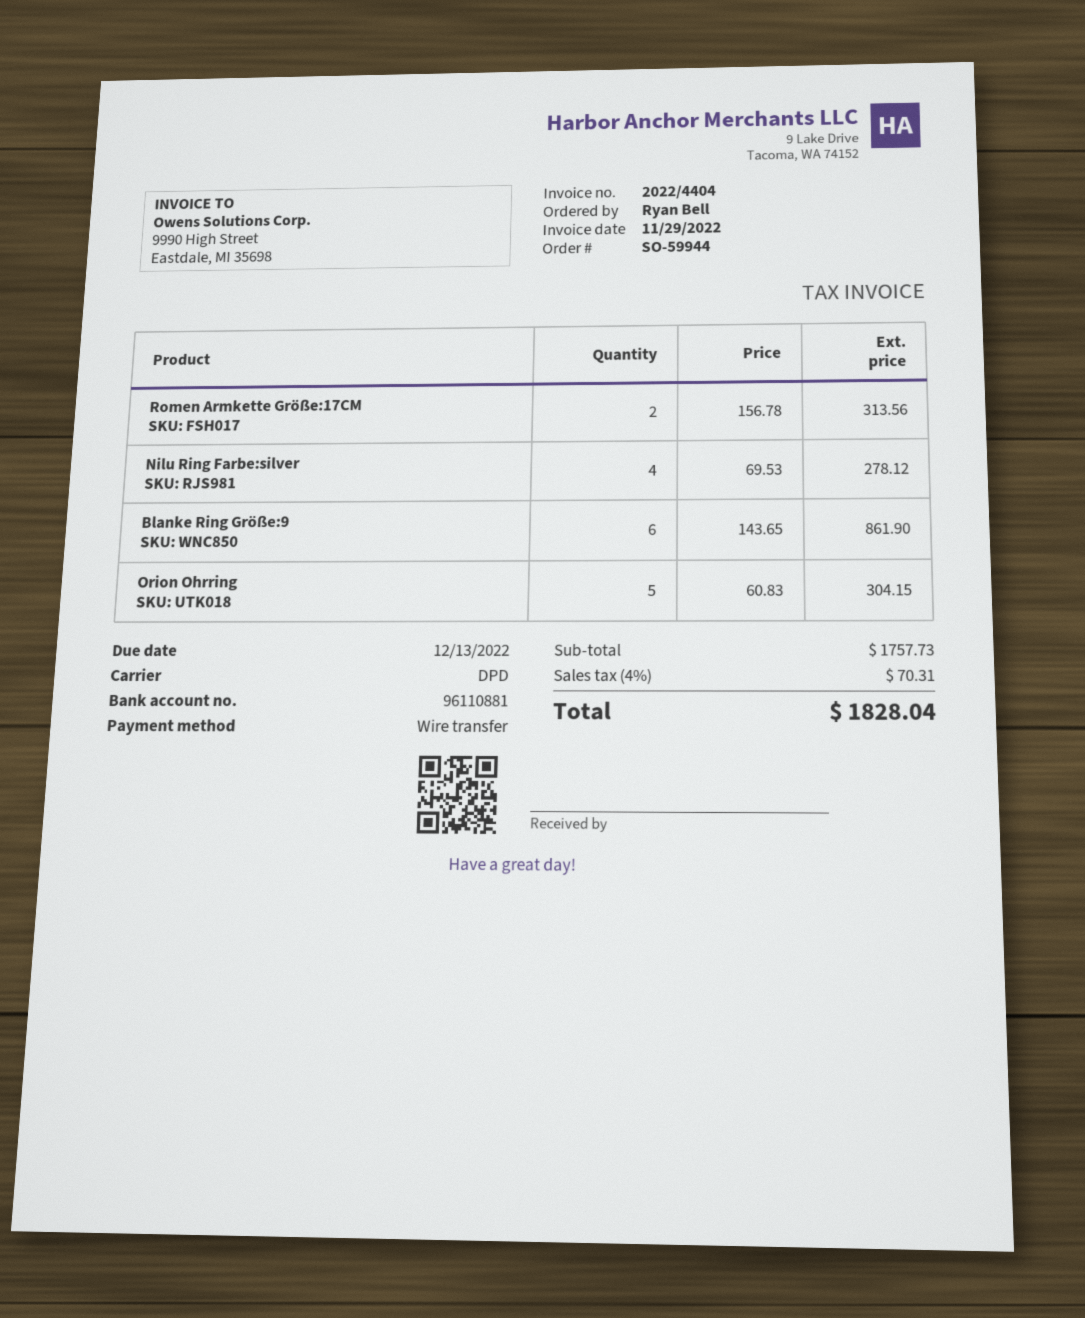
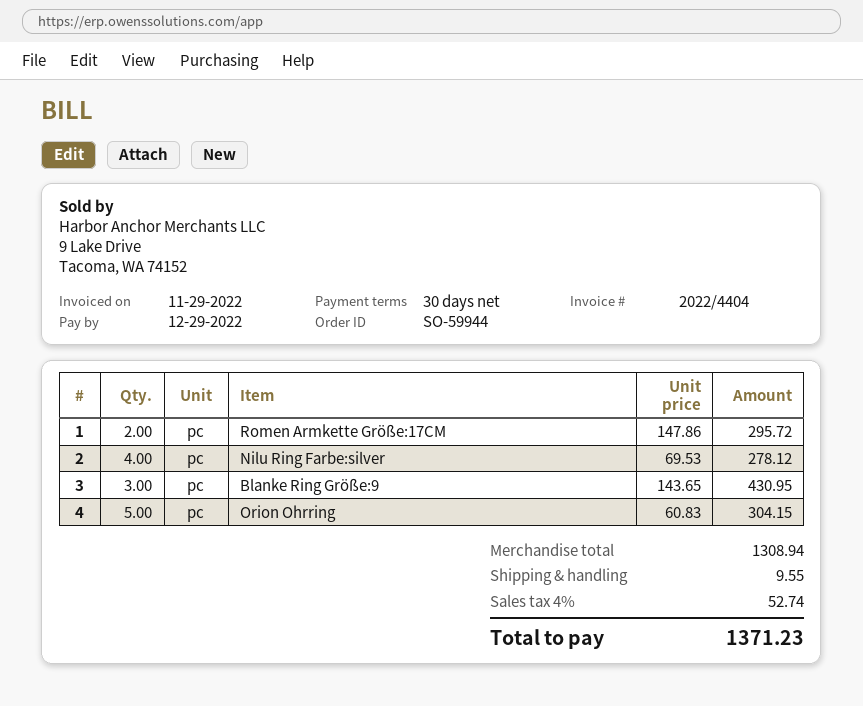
due date: 2022-12-13 -> 2022-12-29
Romen Armkette Größe:17CM: 2 x 156.78 = 313.56 -> 2 x 147.86 = 295.72
Blanke Ring Größe:9: 6 x 143.65 = 861.90 -> 3 x 143.65 = 430.95
subtotal: 1757.73 -> 1308.94
shipping: none -> 9.55
tax: 4% = 70.31 -> 4% = 52.74
total: 1828.04 -> 1371.23

